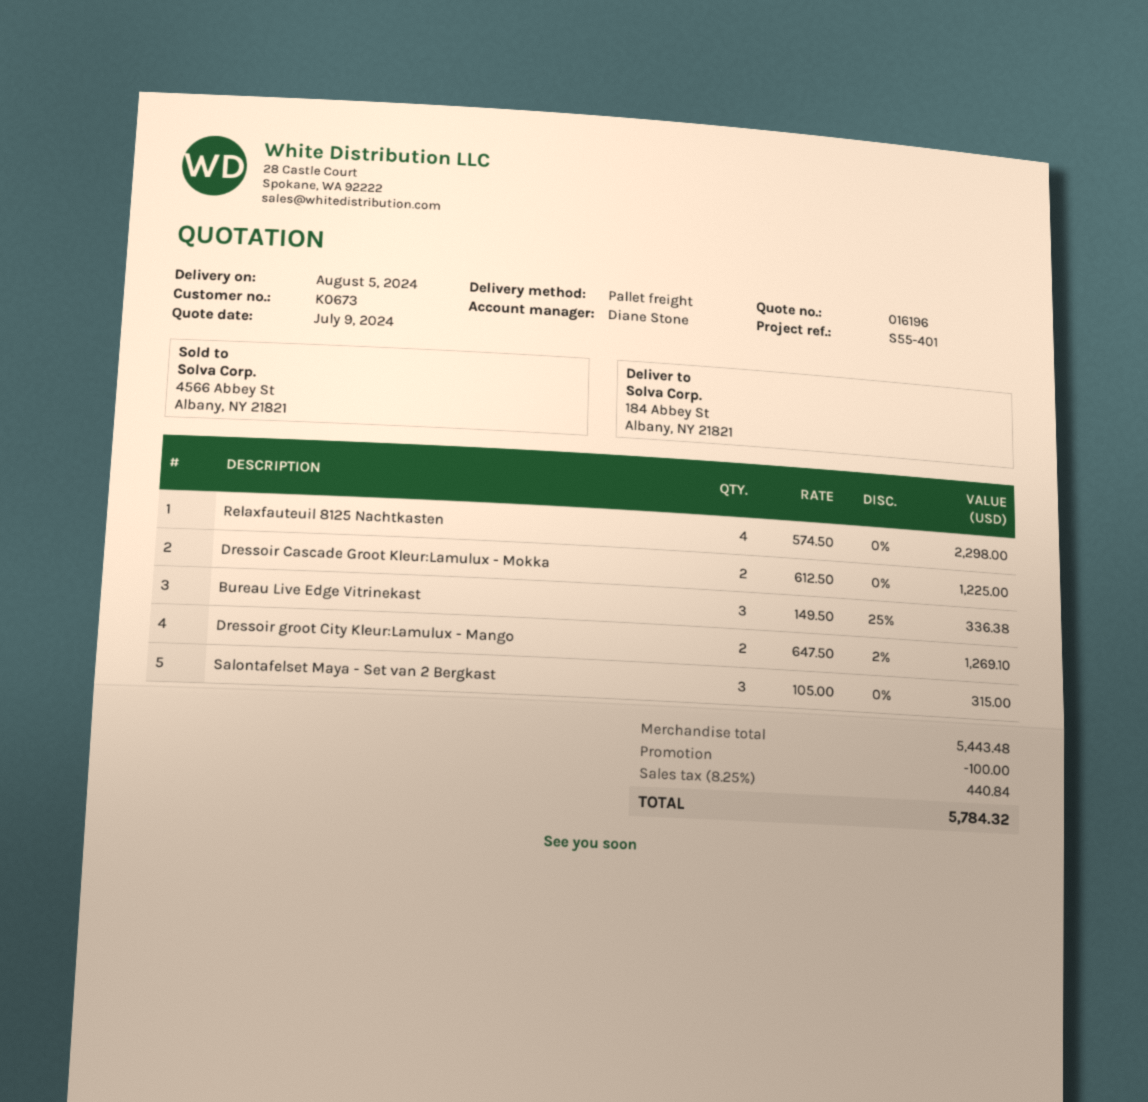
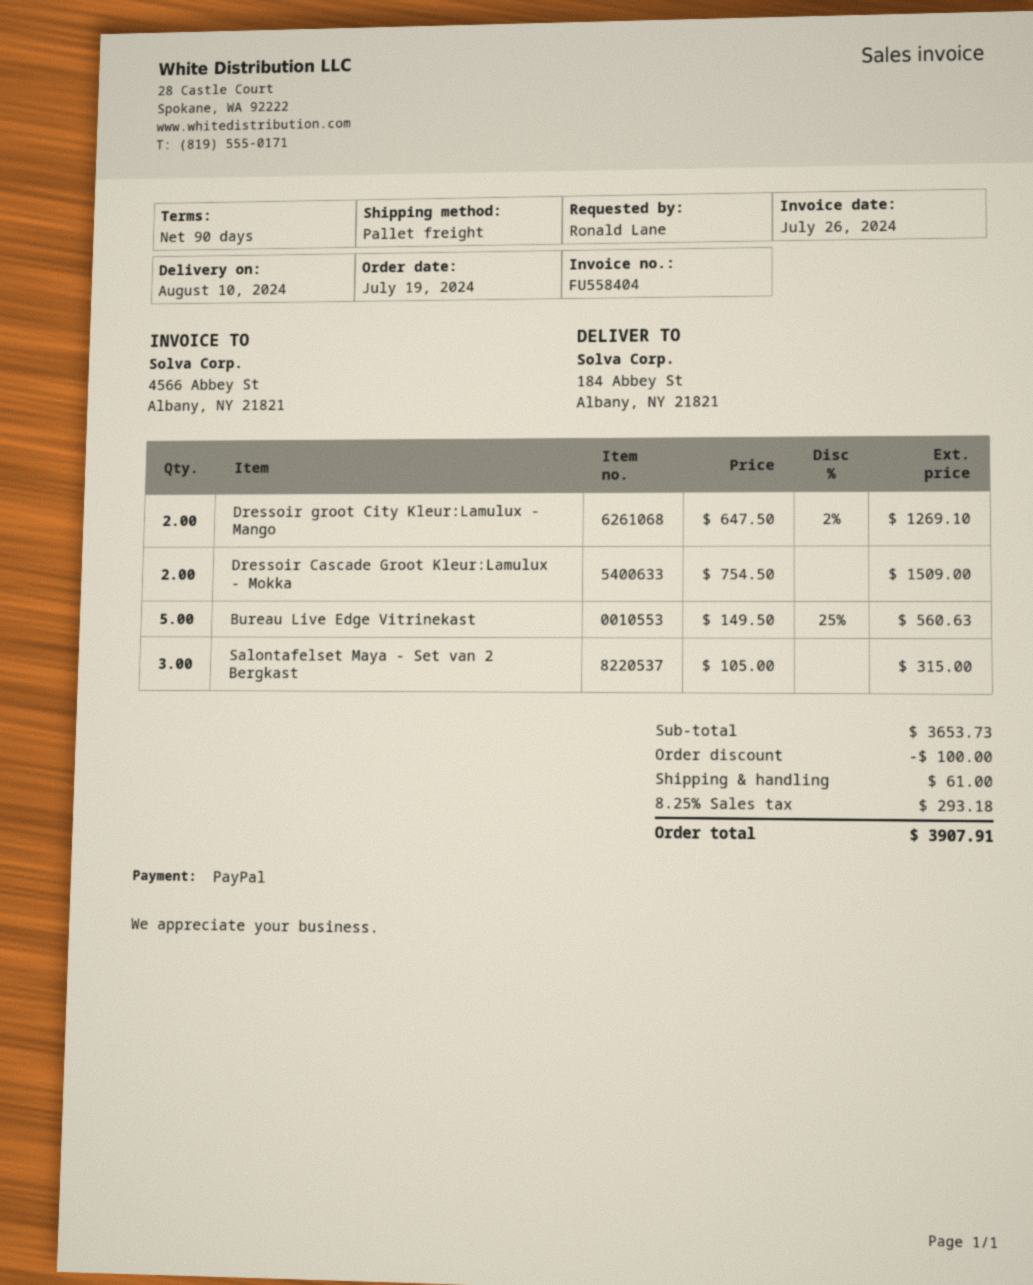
delivery date: 2024-08-05 -> 2024-08-10
Relaxfauteuil 8125 Nachtkasten: 4 x 574.50 = 2298.00 -> none
Dressoir Cascade Groot Kleur:Lamulux - Mokka: 2 x 612.50 = 1225.00 -> 2 x 754.50 = 1509.00
Bureau Live Edge Vitrinekast: 3 x 149.50 - 25% = 336.38 -> 5 x 149.50 - 25% = 560.63
subtotal: 5443.48 -> 3653.73
shipping: none -> 61.00
tax: 8.25% = 440.84 -> 8.25% = 293.18
total: 5784.32 -> 3907.91

